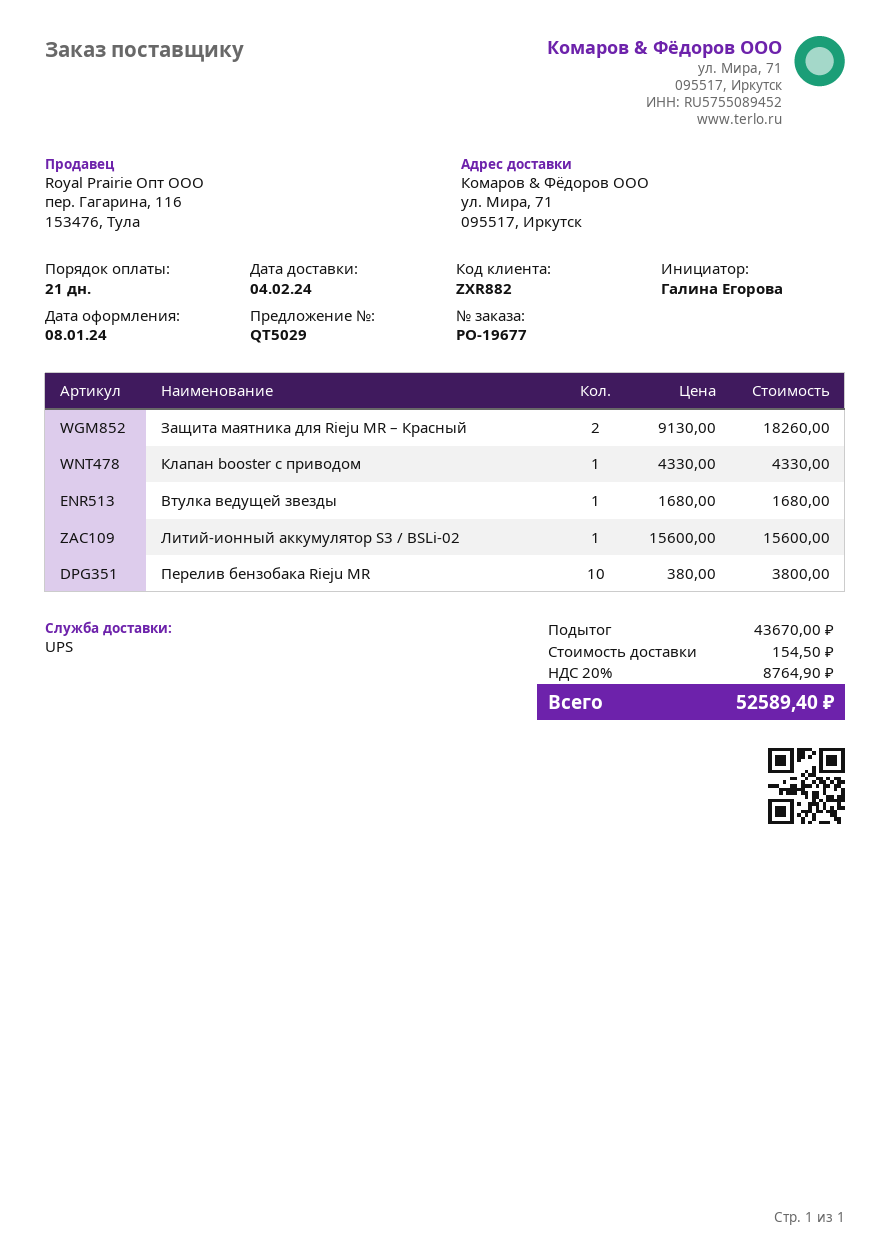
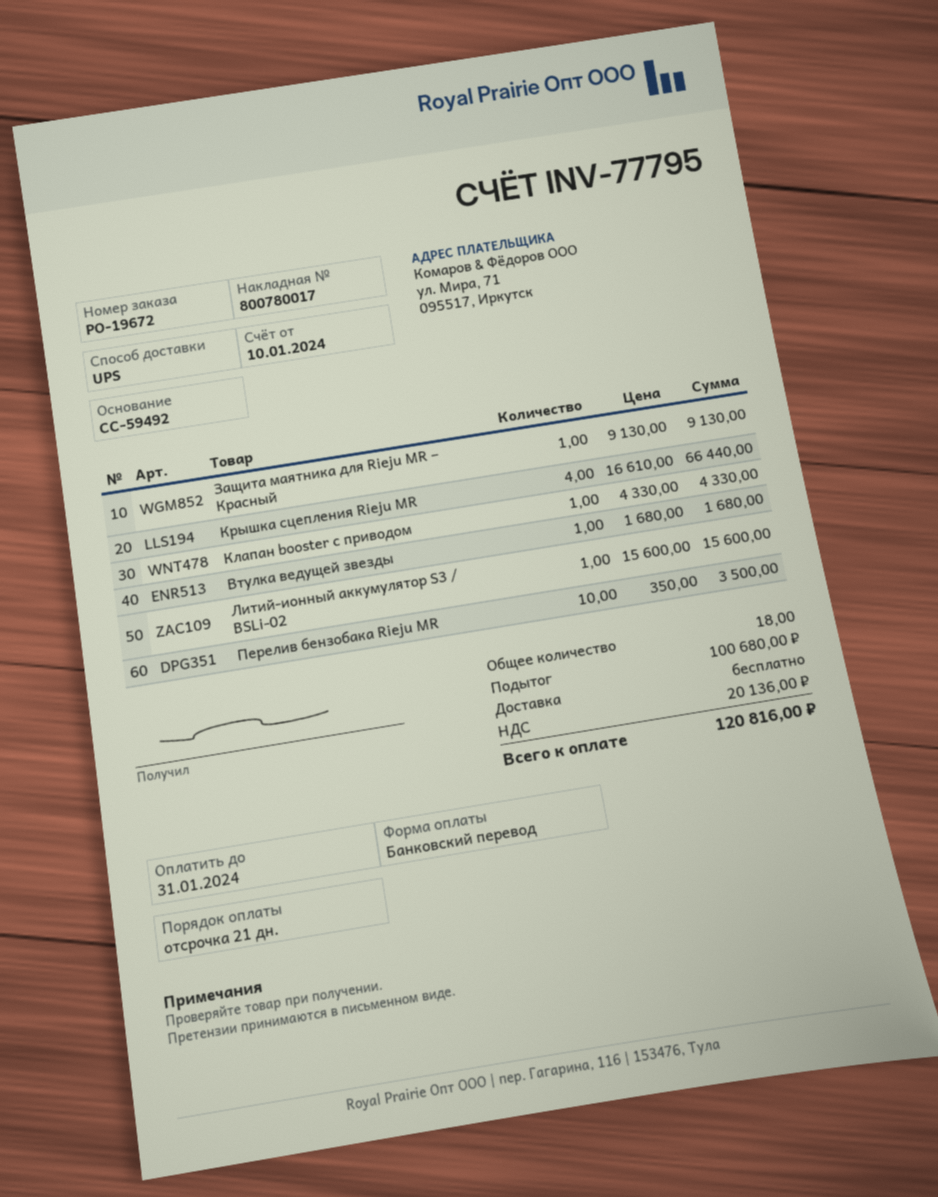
order number: PO-19677 -> PO-19672
Защита маятника для Rieju MR – Красный: 2 x 9130.00 = 18260.00 -> 1 x 9130.00 = 9130.00
Перелив бензобака Rieju MR: 10 x 380.00 = 3800.00 -> 10 x 350.00 = 3500.00
Крышка сцепления Rieju MR: none -> 4 x 16610.00 = 66440.00
subtotal: 43670.00 -> 100680.00
shipping: 154.50 -> 0.00
tax: 8764.90 -> 20136.00
total: 52589.40 -> 120816.00

